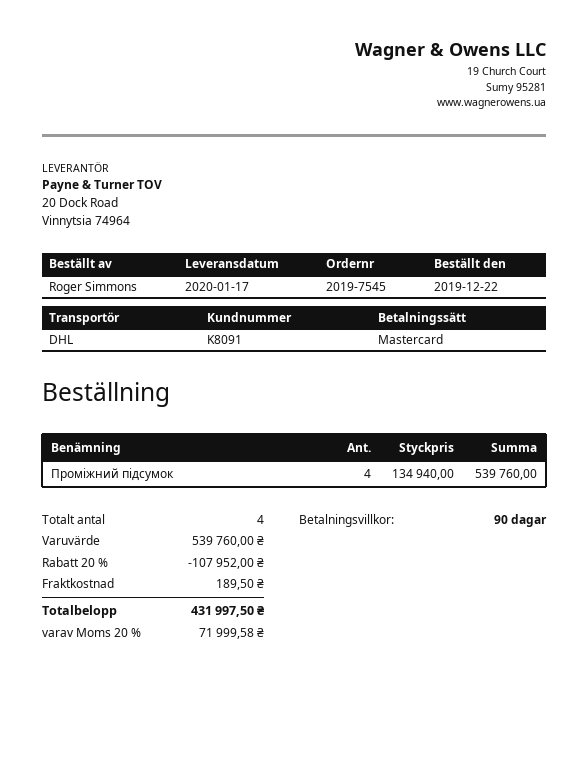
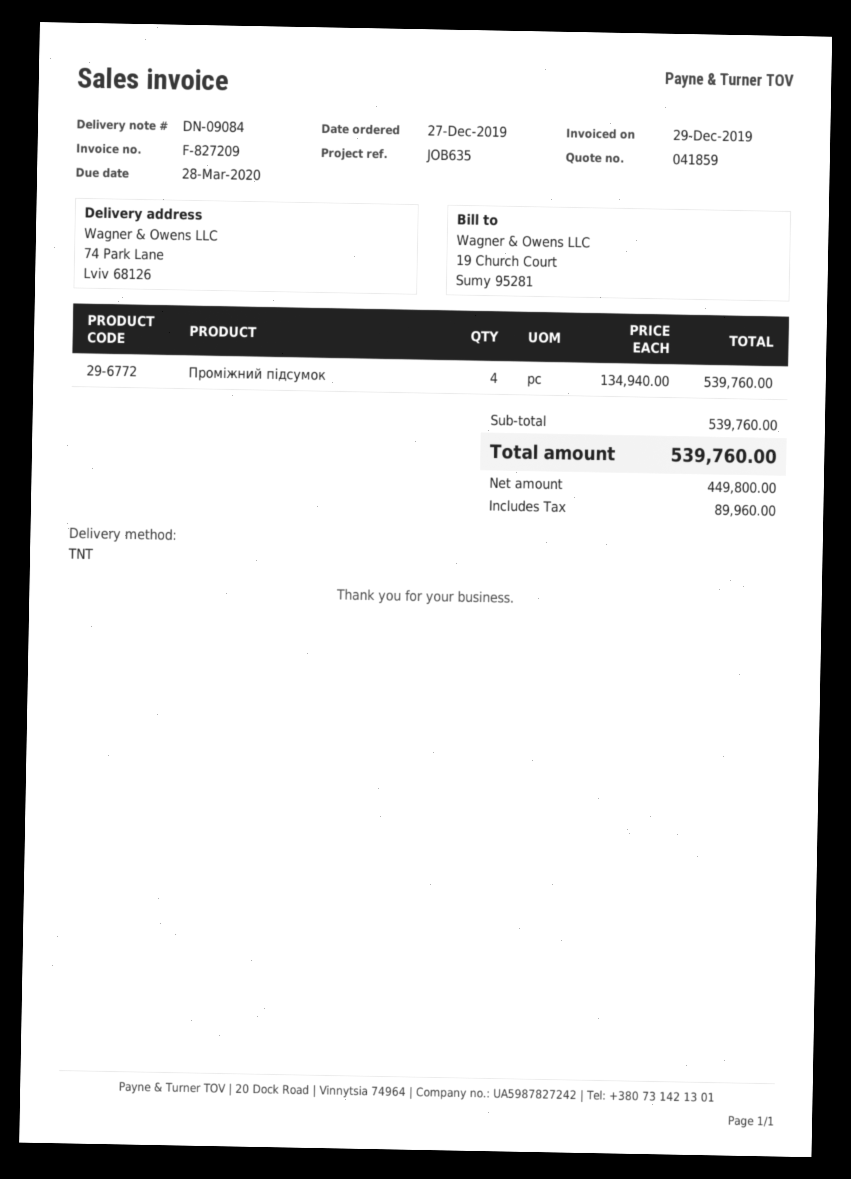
order date: 2019-12-22 -> 2019-12-27
shipping method: DHL -> TNT
discount: 20% = 107952.00 -> none
shipping: 189.50 -> none
tax: 71999.58 -> 89960.00
total: 431997.50 -> 539760.00

